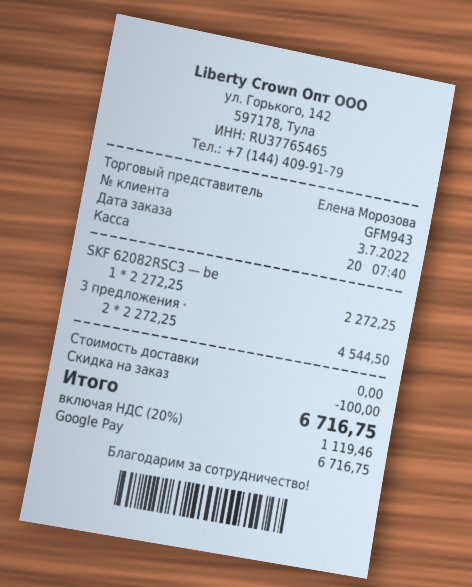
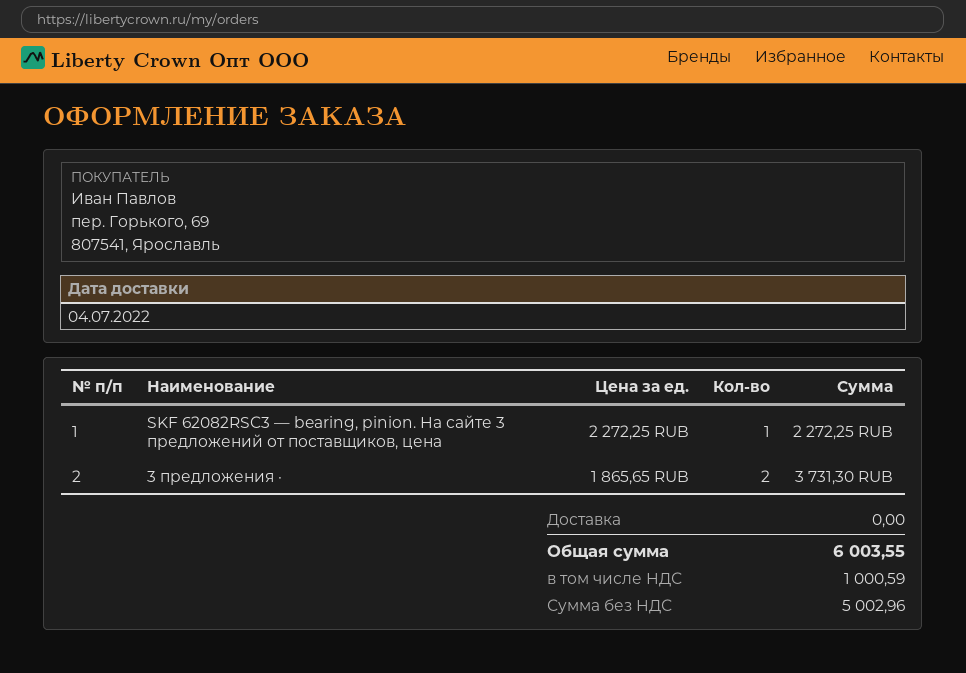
3 предложения ·: 2 x 2272.25 = 4544.50 -> 2 x 1865.65 = 3731.30
discount: 100.00 -> none
tax: 1119.46 -> 1000.59
total: 6716.75 -> 6003.55

